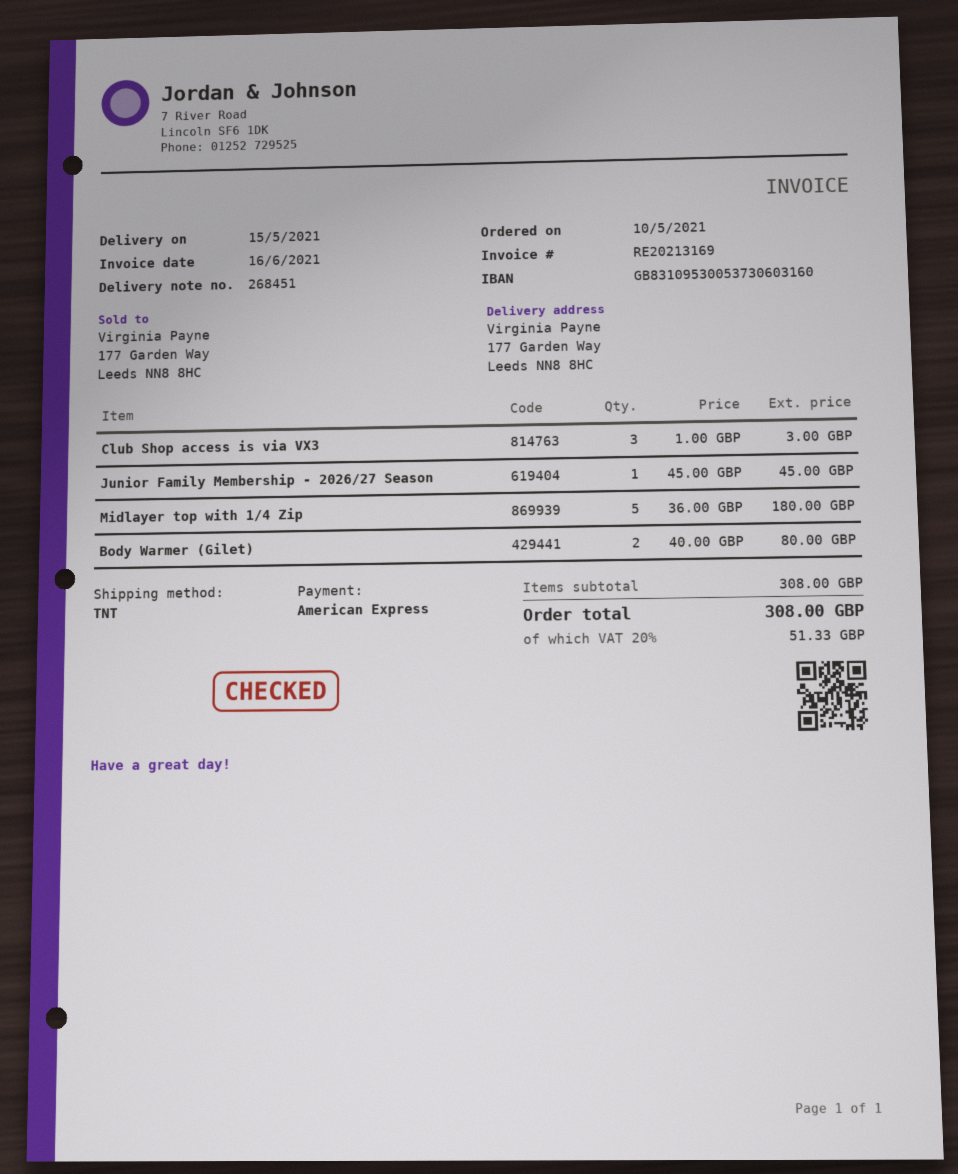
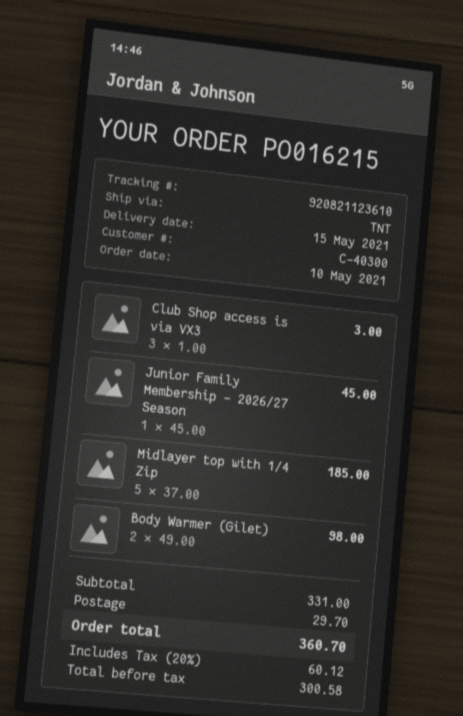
Midlayer top with 1/4 Zip: 5 x 36.00 = 180.00 -> 5 x 37.00 = 185.00
Body Warmer (Gilet): 2 x 40.00 = 80.00 -> 2 x 49.00 = 98.00
subtotal: 308.00 -> 331.00
shipping: none -> 29.70
tax: 20% = 51.33 -> 20% = 60.12
total: 308.00 -> 360.70

